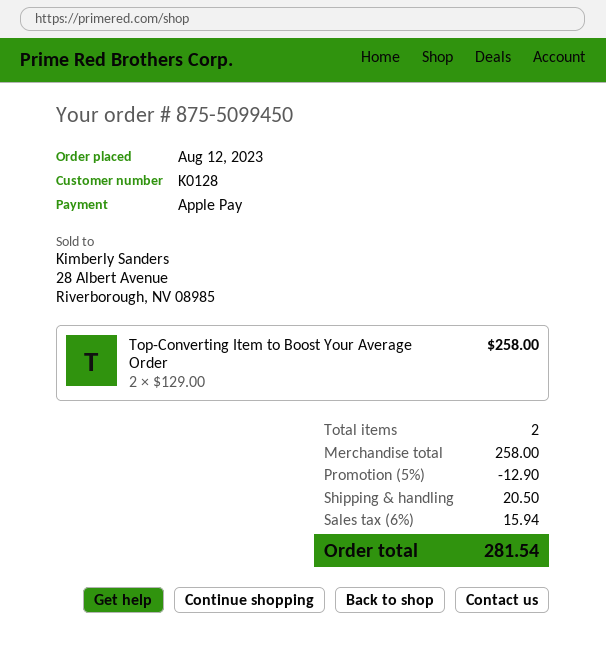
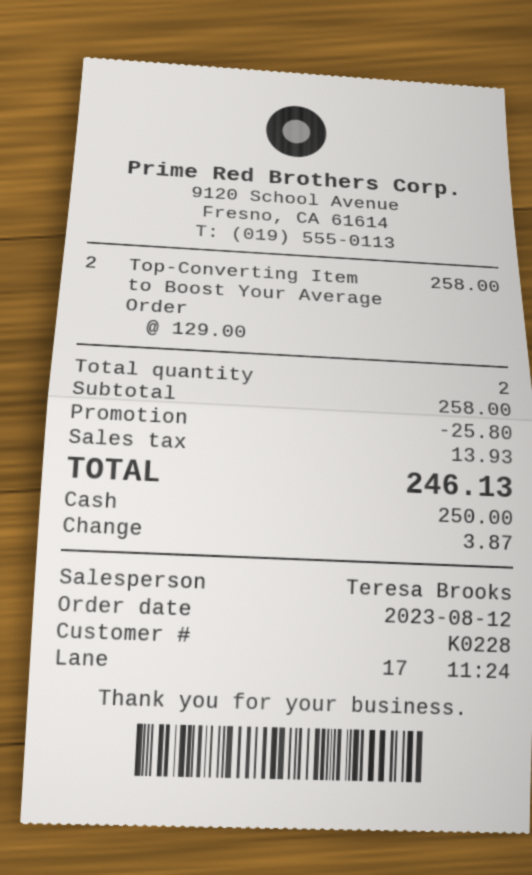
customer number: K0128 -> K0228
payment method: Apple Pay -> cash
discount: 12.90 -> 25.80
shipping: 20.50 -> none
tax: 15.94 -> 13.93
total: 281.54 -> 246.13

